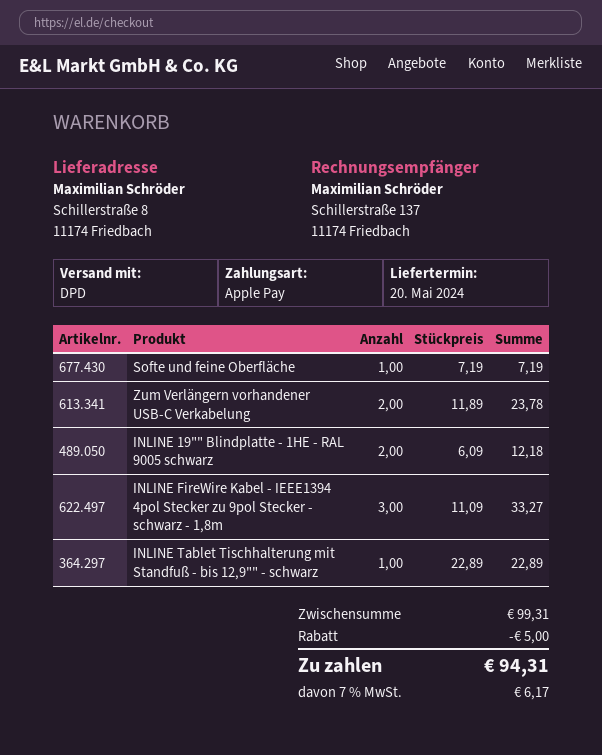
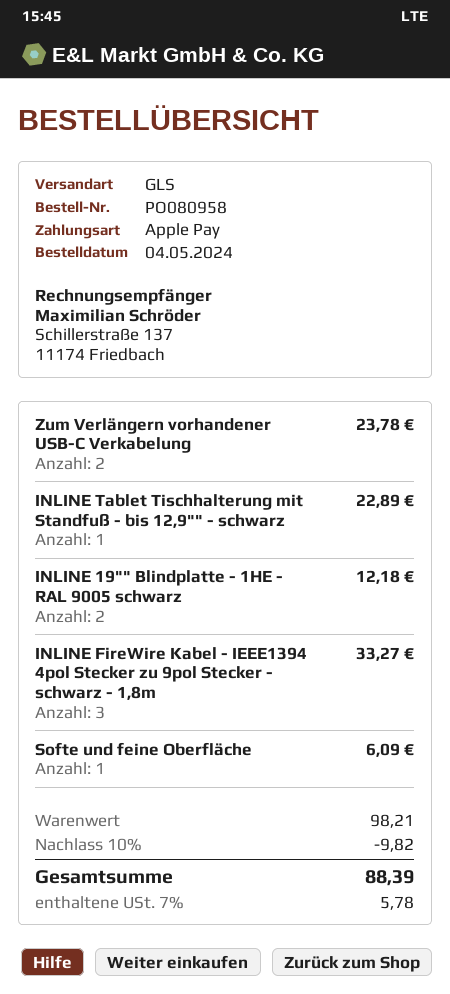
shipping method: DPD -> GLS
Softe und feine Oberfläche: 1 for 7.19 -> 1 for 6.09
subtotal: 99.31 -> 98.21
discount: 5.00 -> 9.82
tax: 7% = 6.17 -> 7% = 5.78
total: 94.31 -> 88.39

